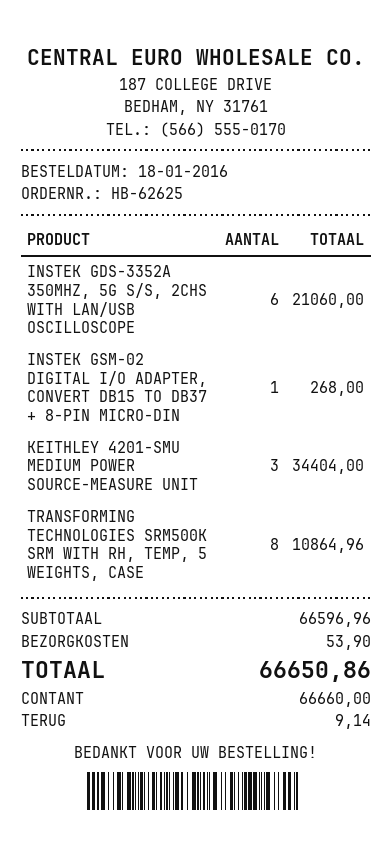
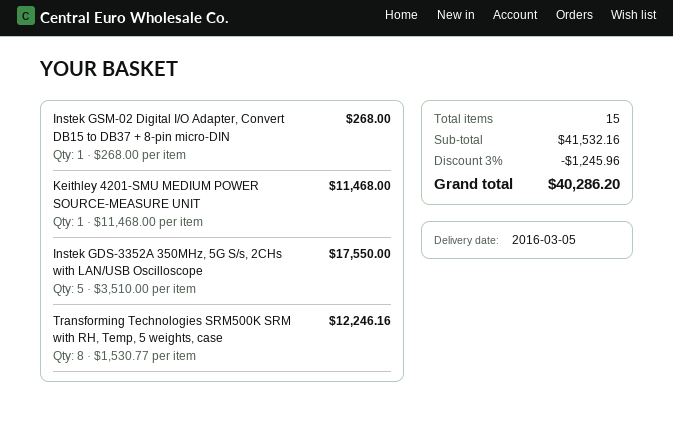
INSTEK GDS-3352A 350MHZ, 5G S/S, 2CHS WITH LAN/USB OSCILLOSCOPE: 6 for 21060.00 -> 5 for 17550.00
KEITHLEY 4201-SMU MEDIUM POWER SOURCE-MEASURE UNIT: 3 for 34404.00 -> 1 for 11468.00
TRANSFORMING TECHNOLOGIES SRM500K SRM WITH RH, TEMP, 5 WEIGHTS, CASE: 8 for 10864.96 -> 8 for 12246.16
subtotal: 66596.96 -> 41532.16
discount: none -> 3% = 1245.96
shipping: 53.90 -> none
total: 66650.86 -> 40286.20

